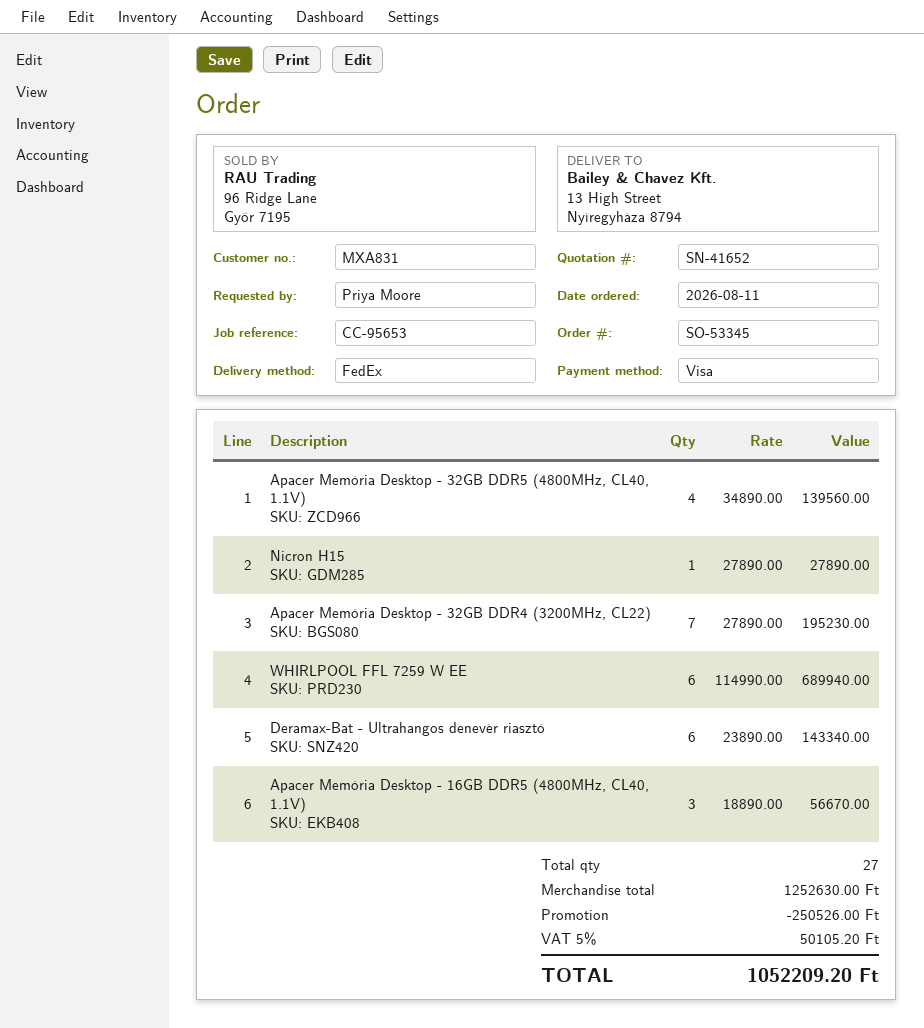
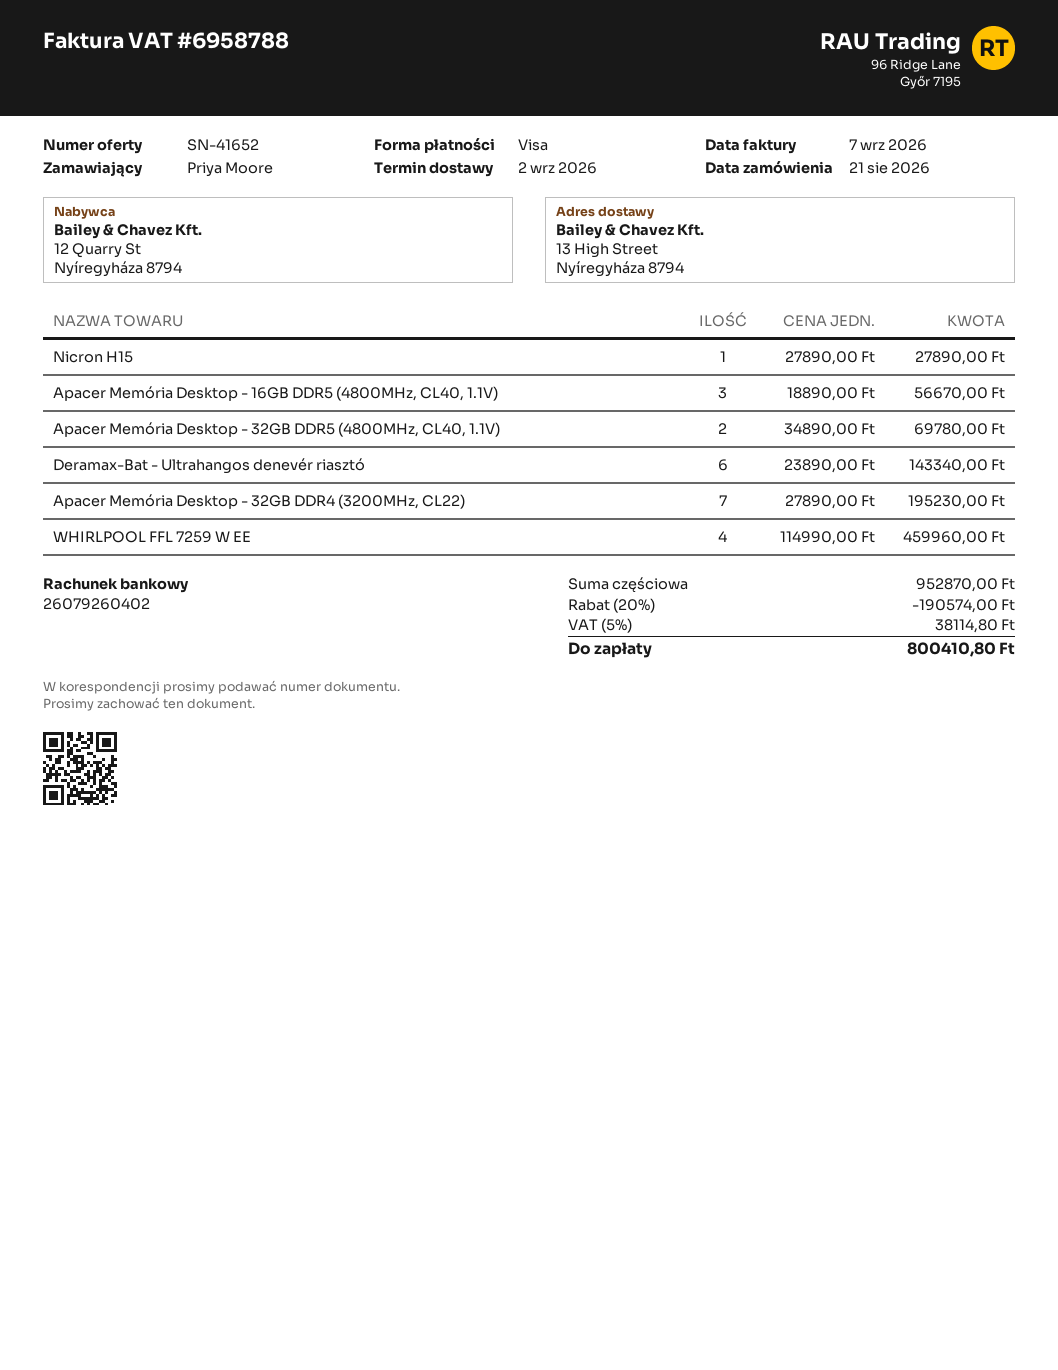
order date: 2026-08-11 -> 2026-08-21
Apacer Memória Desktop - 32GB DDR5 (4800MHz, CL40, 1.1V): 4 x 34890.00 = 139560.00 -> 2 x 34890.00 = 69780.00
WHIRLPOOL FFL 7259 W EE: 6 x 114990.00 = 689940.00 -> 4 x 114990.00 = 459960.00
subtotal: 1252630.00 -> 952870.00
discount: 250526.00 -> 190574.00
tax: 5% = 50105.20 -> 5% = 38114.80
total: 1052209.20 -> 800410.80

